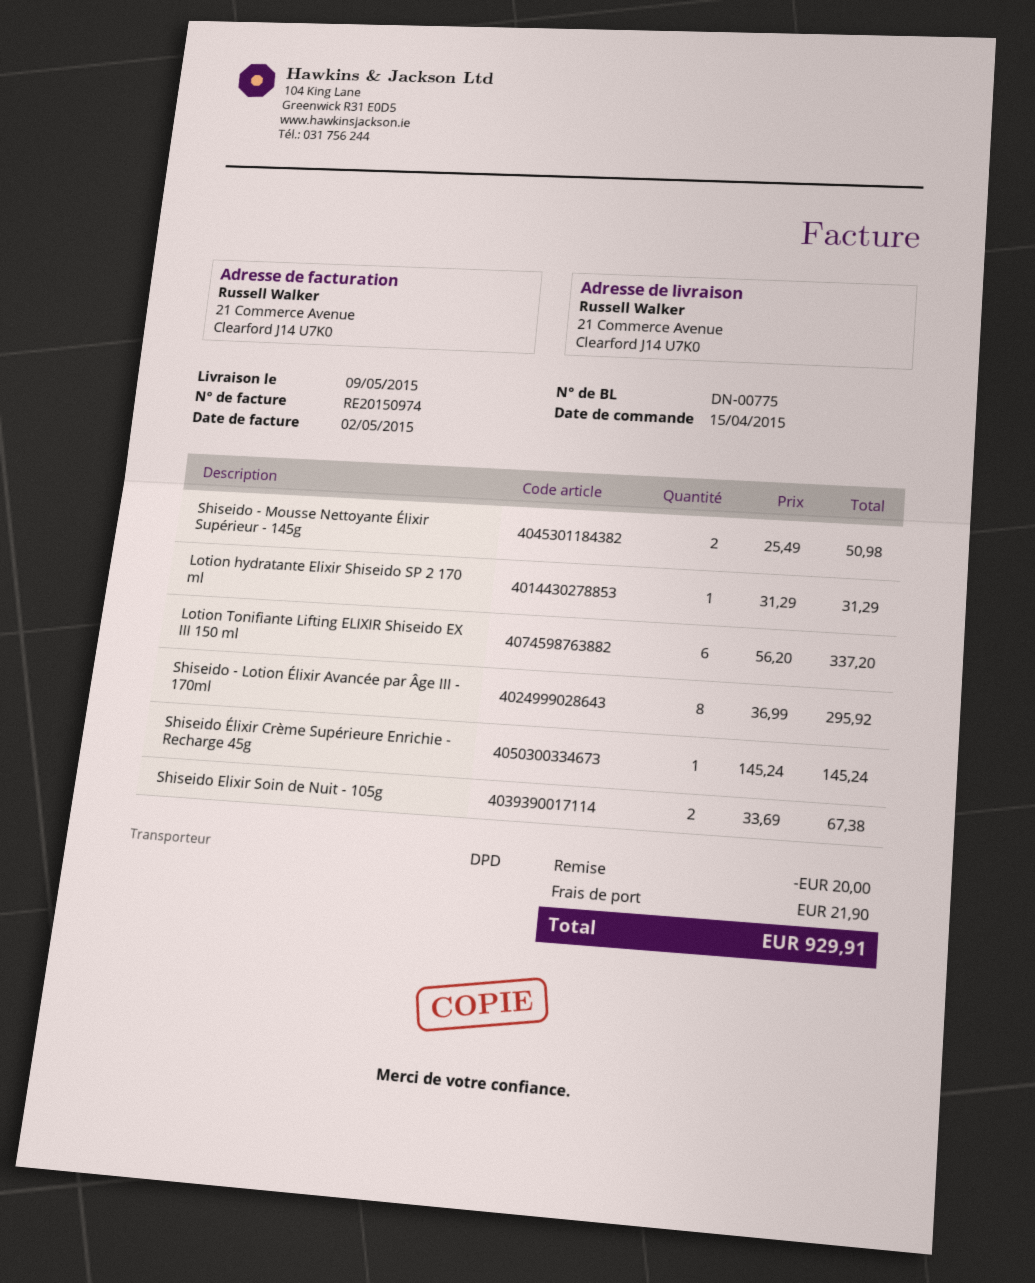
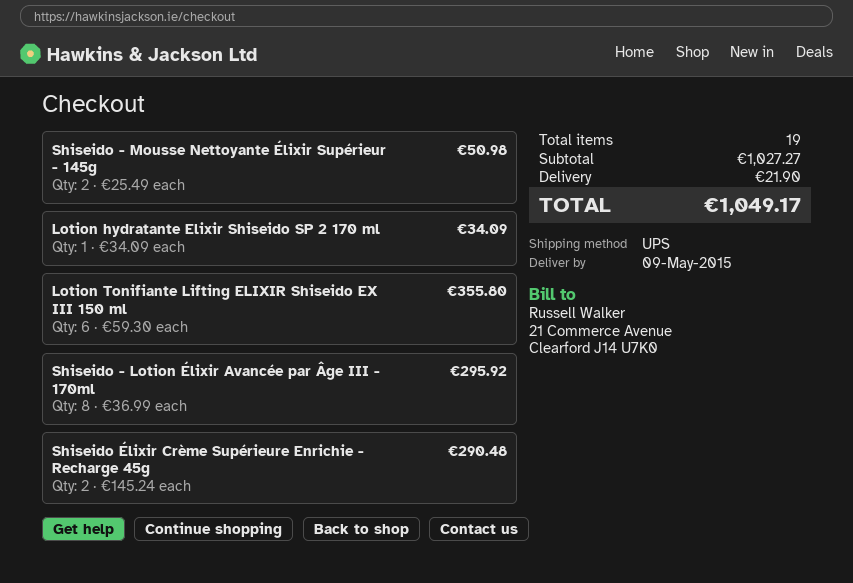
shipping method: DPD -> UPS
Lotion hydratante Elixir Shiseido SP 2 170 ml: 1 x 31.29 = 31.29 -> 1 x 34.09 = 34.09
Lotion Tonifiante Lifting ELIXIR Shiseido EX III 150 ml: 6 x 56.20 = 337.20 -> 6 x 59.30 = 355.80
Shiseido Élixir Crème Supérieure Enrichie - Recharge 45g: 1 x 145.24 = 145.24 -> 2 x 145.24 = 290.48
Shiseido Elixir Soin de Nuit - 105g: 2 x 33.69 = 67.38 -> none
discount: 20.00 -> none
total: 929.91 -> 1049.17

